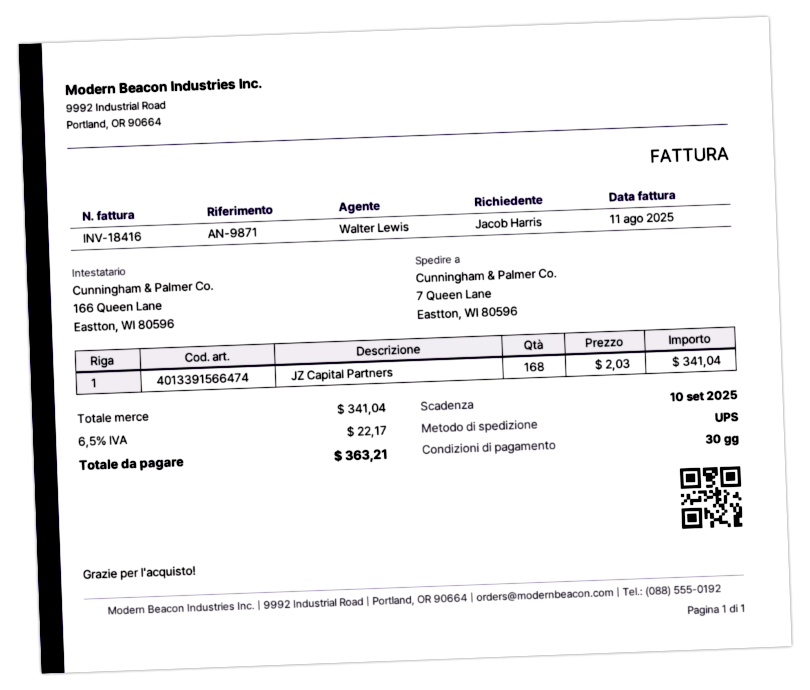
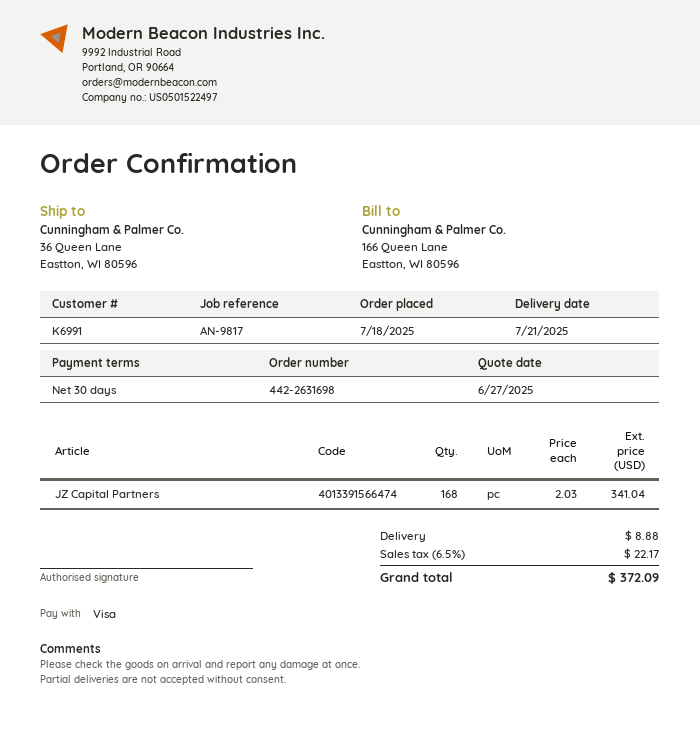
reference: AN-9871 -> AN-9817
ship to: 7 Queen Lane, Eastton, WI 80596 -> 36 Queen Lane, Eastton, WI 80596
shipping: none -> 8.88
total: 363.21 -> 372.09

